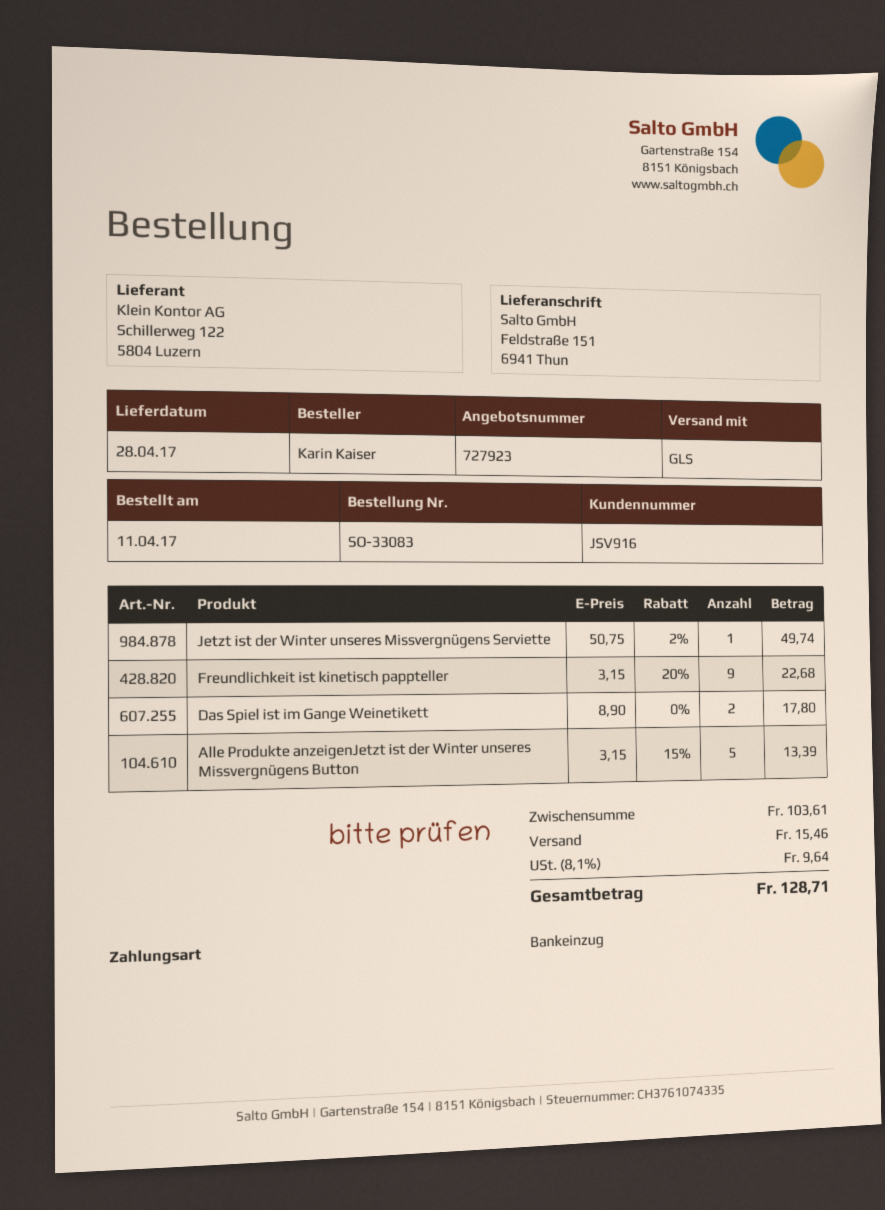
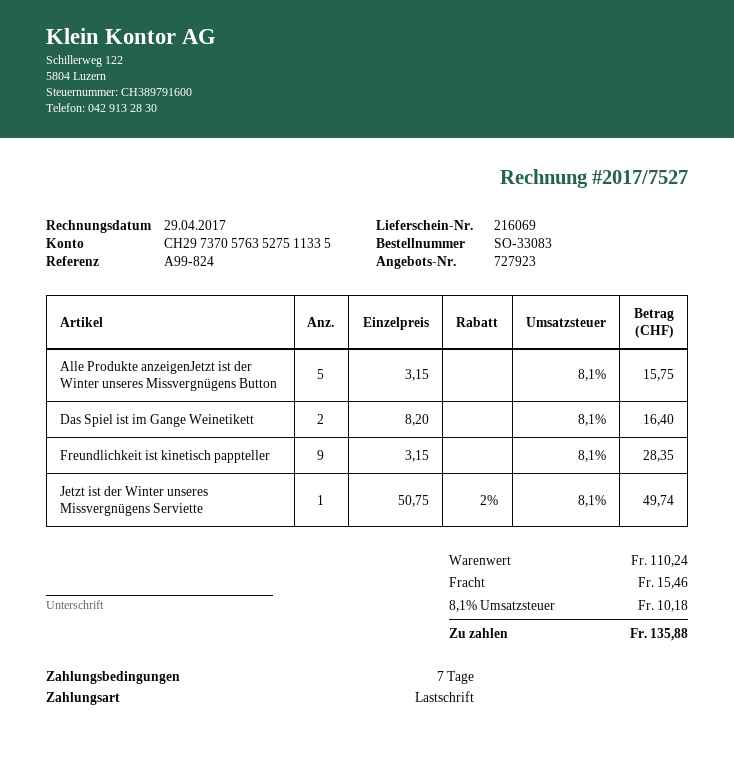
Freundlichkeit ist kinetisch pappteller: 9 x 3.15 - 20% = 22.68 -> 9 x 3.15 = 28.35
Das Spiel ist im Gange Weinetikett: 2 x 8.90 = 17.80 -> 2 x 8.20 = 16.40
Alle Produkte anzeigenJetzt ist der Winter unseres Missvergnügens Button: 5 x 3.15 - 15% = 13.39 -> 5 x 3.15 = 15.75
subtotal: 103.61 -> 110.24
tax: 8.1% = 9.64 -> 8.1% = 10.18
total: 128.71 -> 135.88

